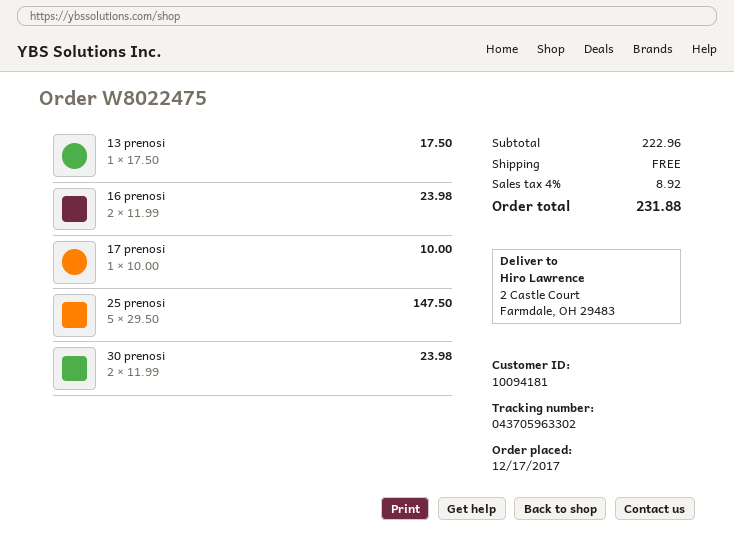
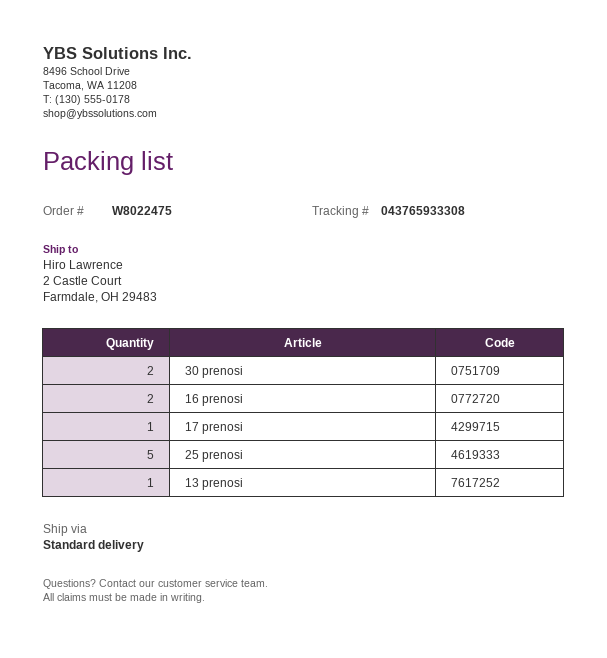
tracking number: 043705963302 -> 043765933308

